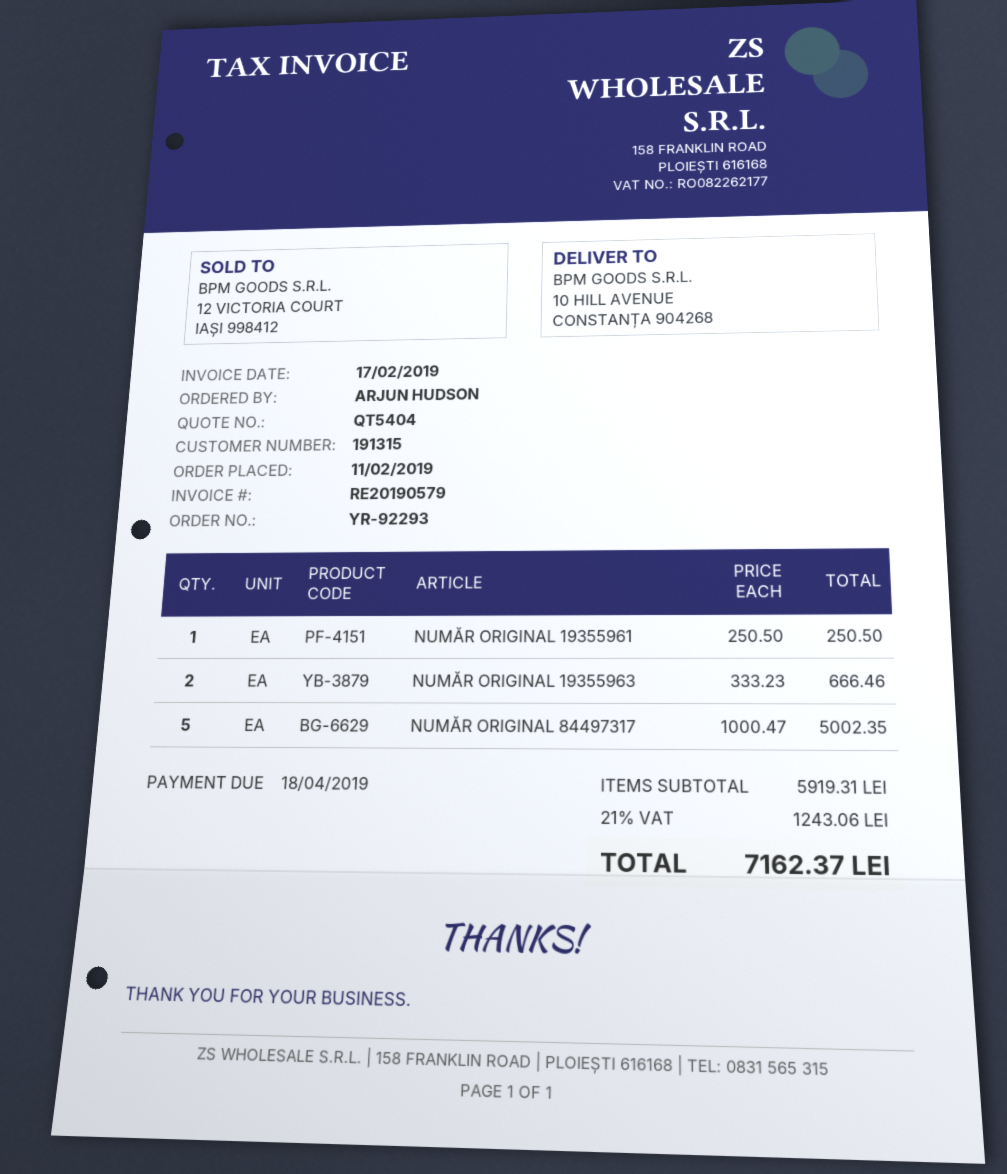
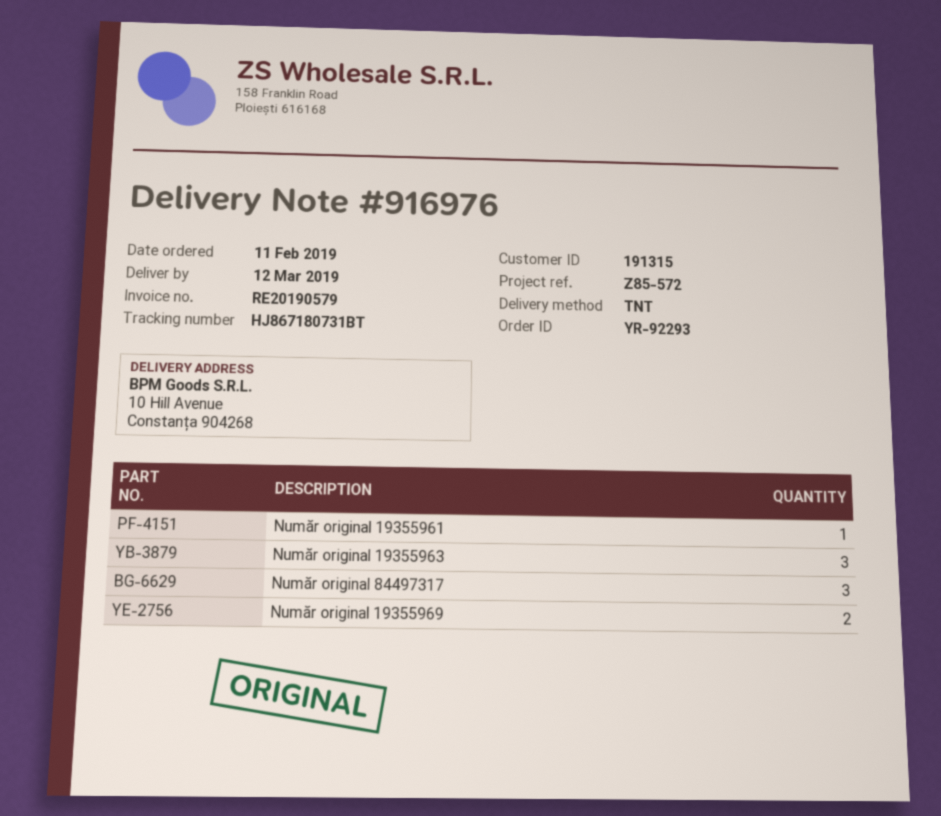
NUMĂR ORIGINAL 19355963: 2 -> 3
NUMĂR ORIGINAL 84497317: 5 -> 3
Număr original 19355969: none -> 2

